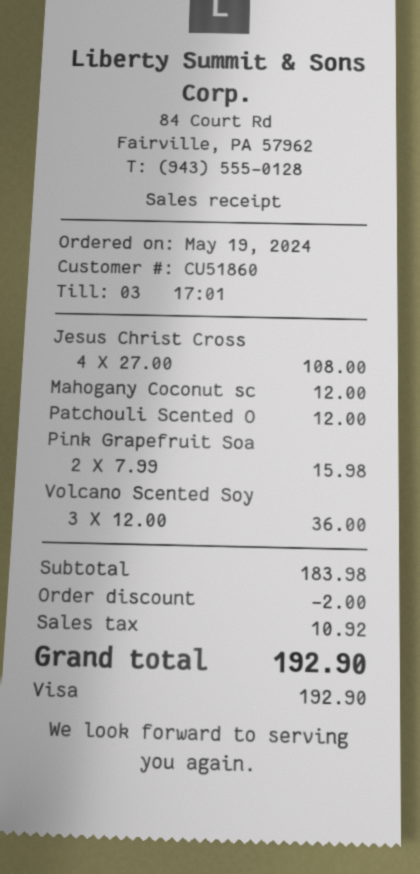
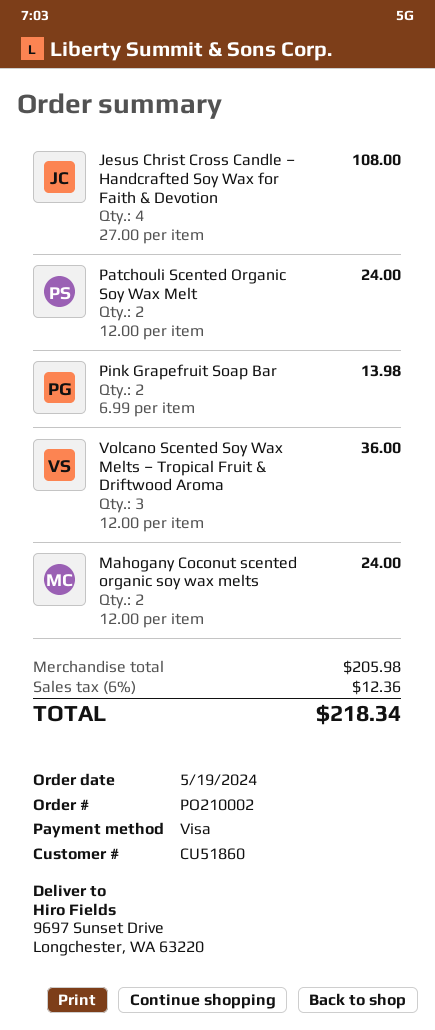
Mahogany Coconut sc: 1 x 12.00 = 12.00 -> 2 x 12.00 = 24.00
Patchouli Scented O: 1 x 12.00 = 12.00 -> 2 x 12.00 = 24.00
Pink Grapefruit Soa: 2 x 7.99 = 15.98 -> 2 x 6.99 = 13.98
subtotal: 183.98 -> 205.98
discount: 2.00 -> none
tax: 10.92 -> 12.36
total: 192.90 -> 218.34

